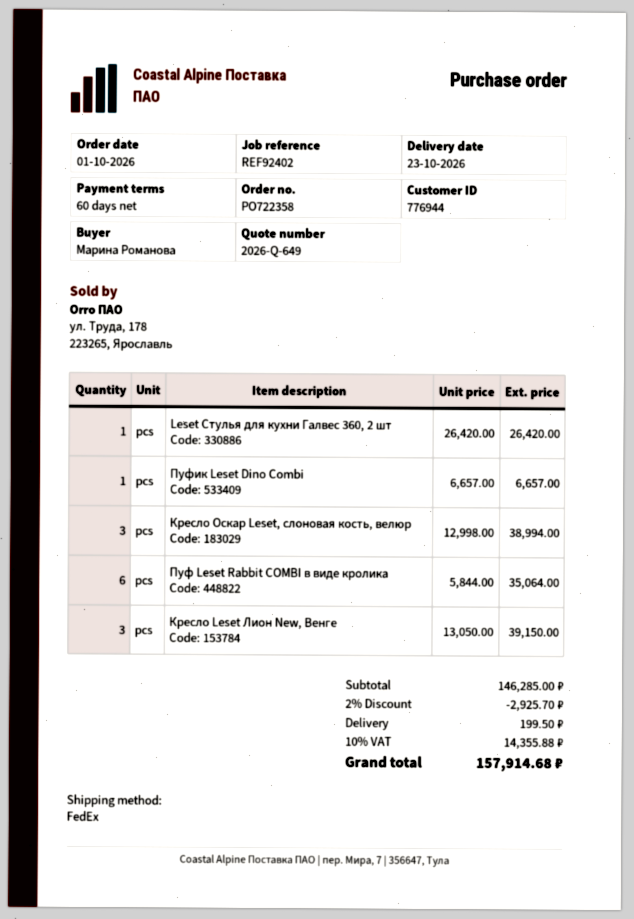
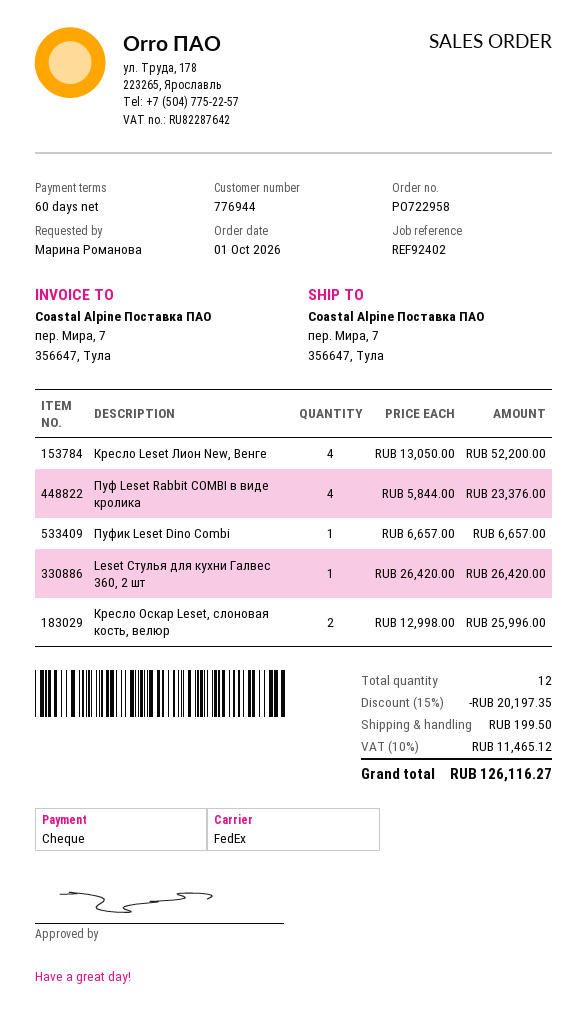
order number: PO722358 -> PO722958
Кресло Оскар Leset, слоновая кость, велюр: 3 x 12998.00 = 38994.00 -> 2 x 12998.00 = 25996.00
Пуф Leset Rabbit COMBI в виде кролика: 6 x 5844.00 = 35064.00 -> 4 x 5844.00 = 23376.00
Кресло Leset Лион New, Венге: 3 x 13050.00 = 39150.00 -> 4 x 13050.00 = 52200.00
discount: 2% = 2925.70 -> 15% = 20197.35
tax: 10% = 14355.88 -> 10% = 11465.12
total: 157914.68 -> 126116.27

